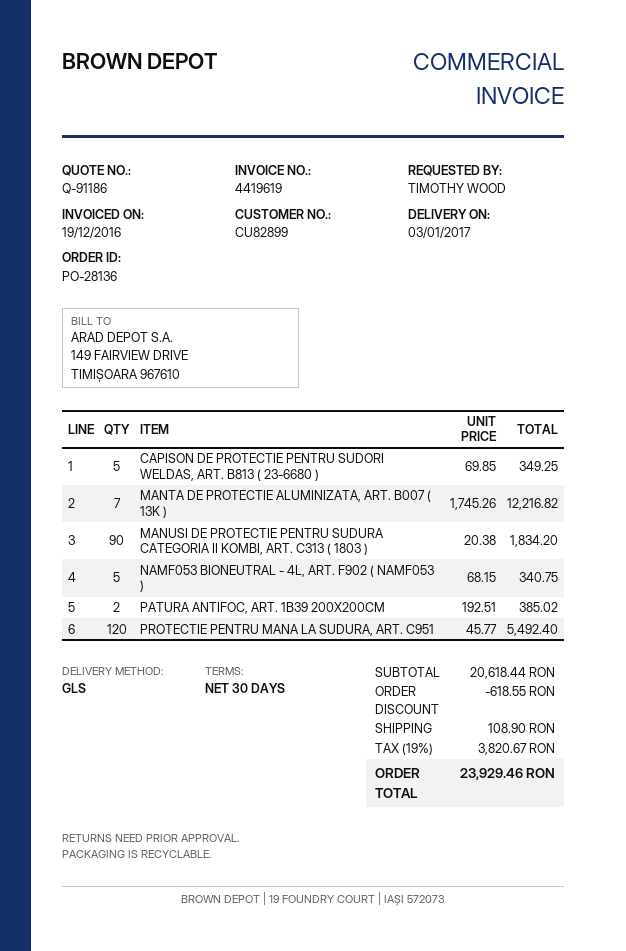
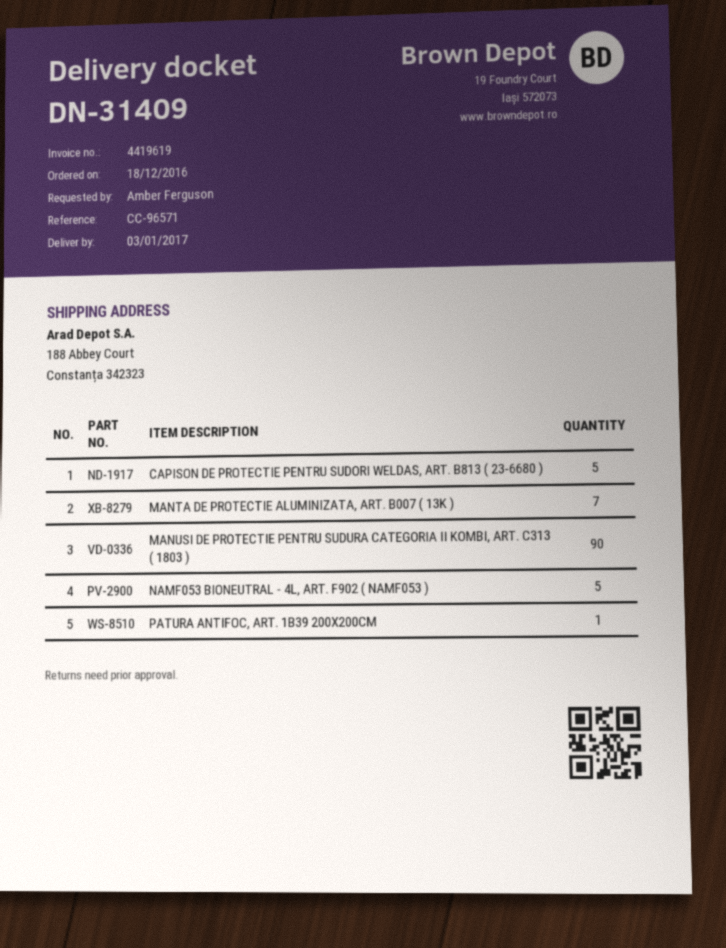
ordered by: TIMOTHY WOOD -> Amber Ferguson
PATURA ANTIFOC, ART. 1B39 200X200CM: 2 -> 1
PROTECTIE PENTRU MANA LA SUDURA, ART. C951: 120 -> none

